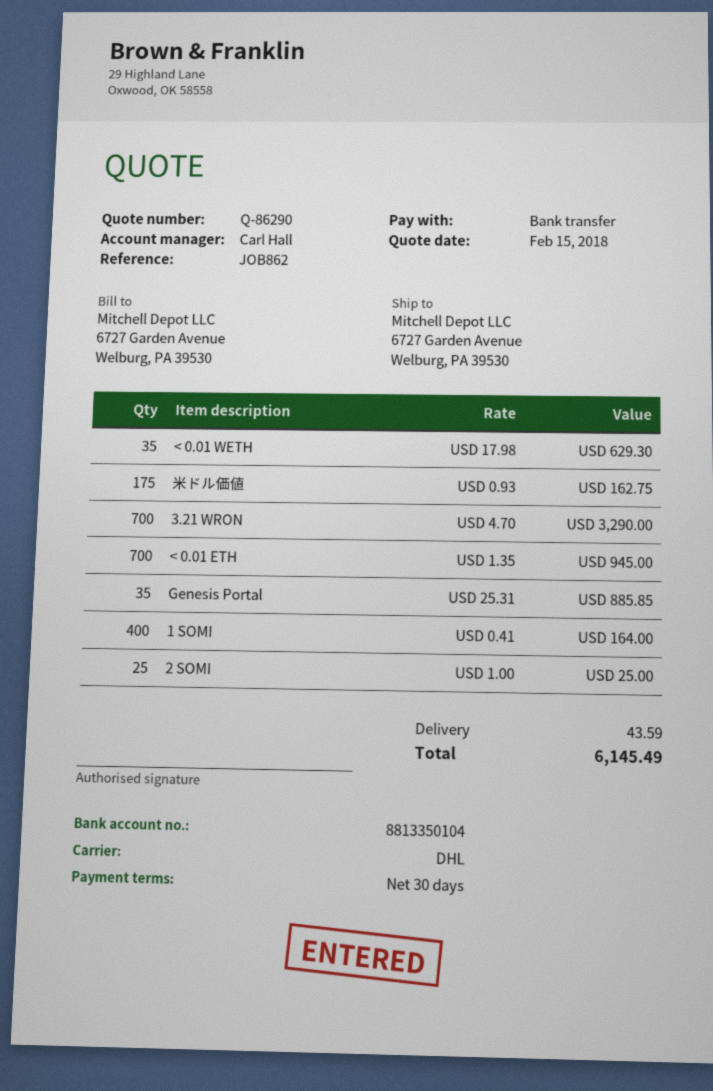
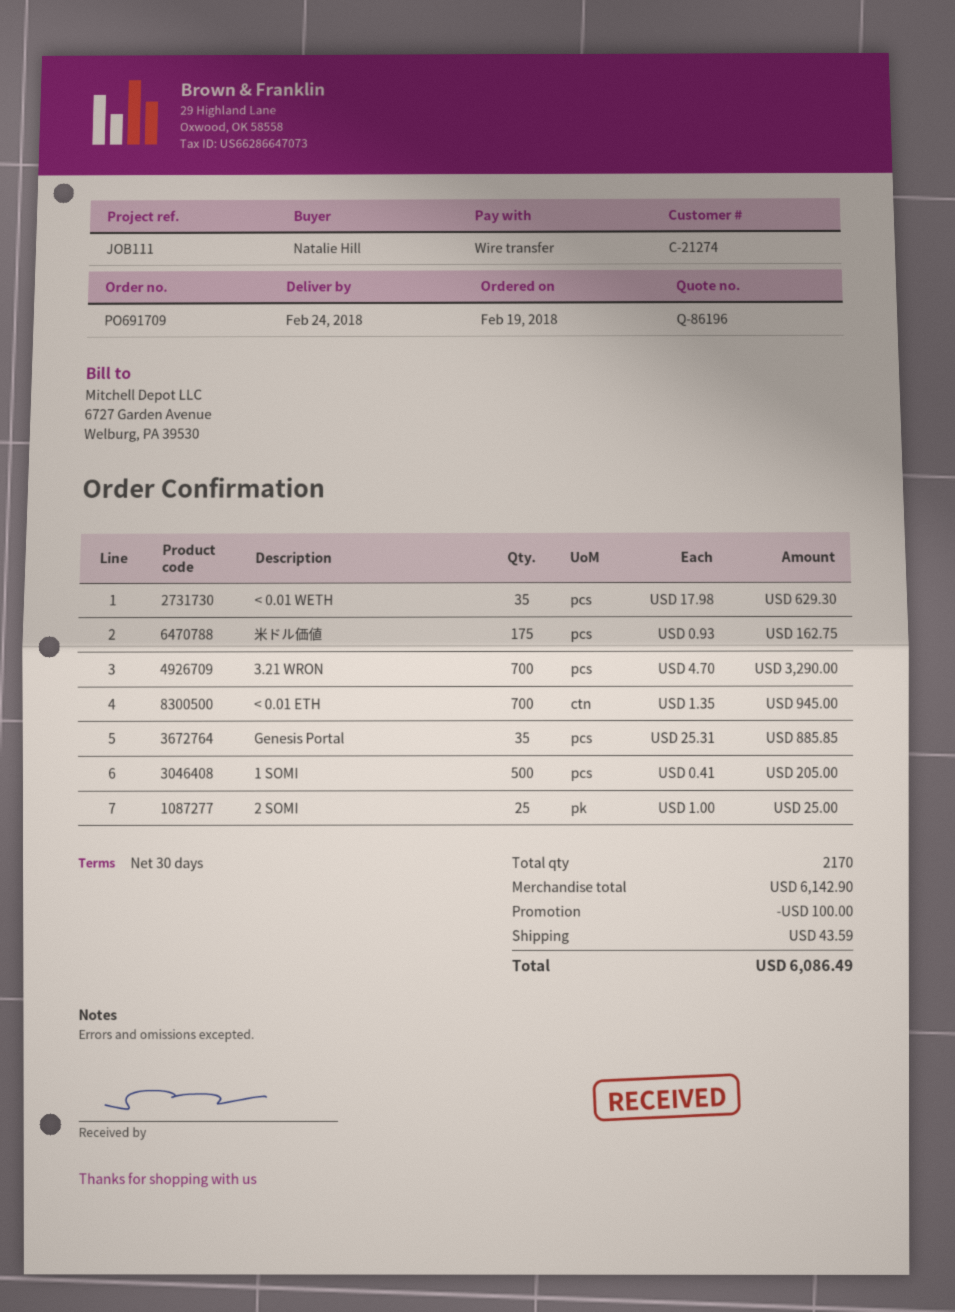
quote number: Q-86290 -> Q-86196
reference: JOB862 -> JOB111
1 SOMI: 400 x 0.41 = 164.00 -> 500 x 0.41 = 205.00
discount: none -> 100.00
total: 6145.49 -> 6086.49

